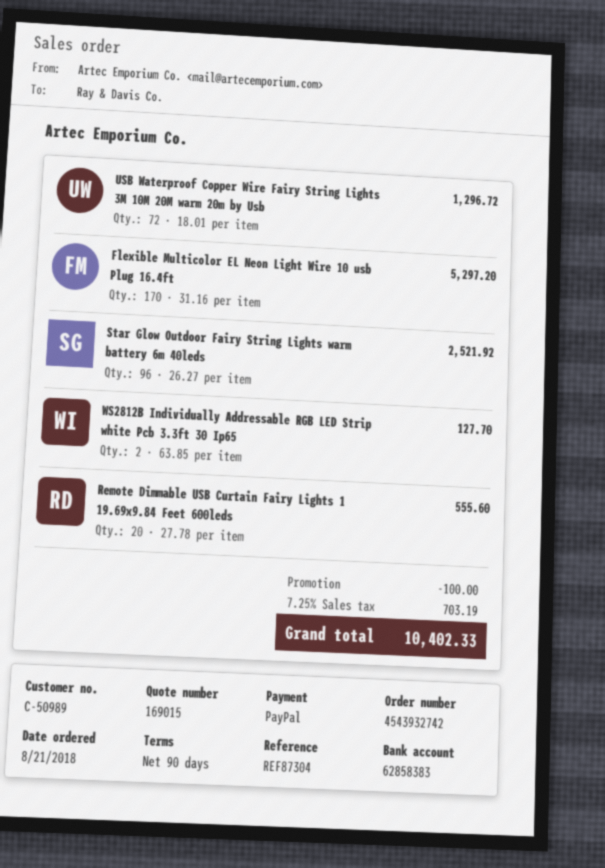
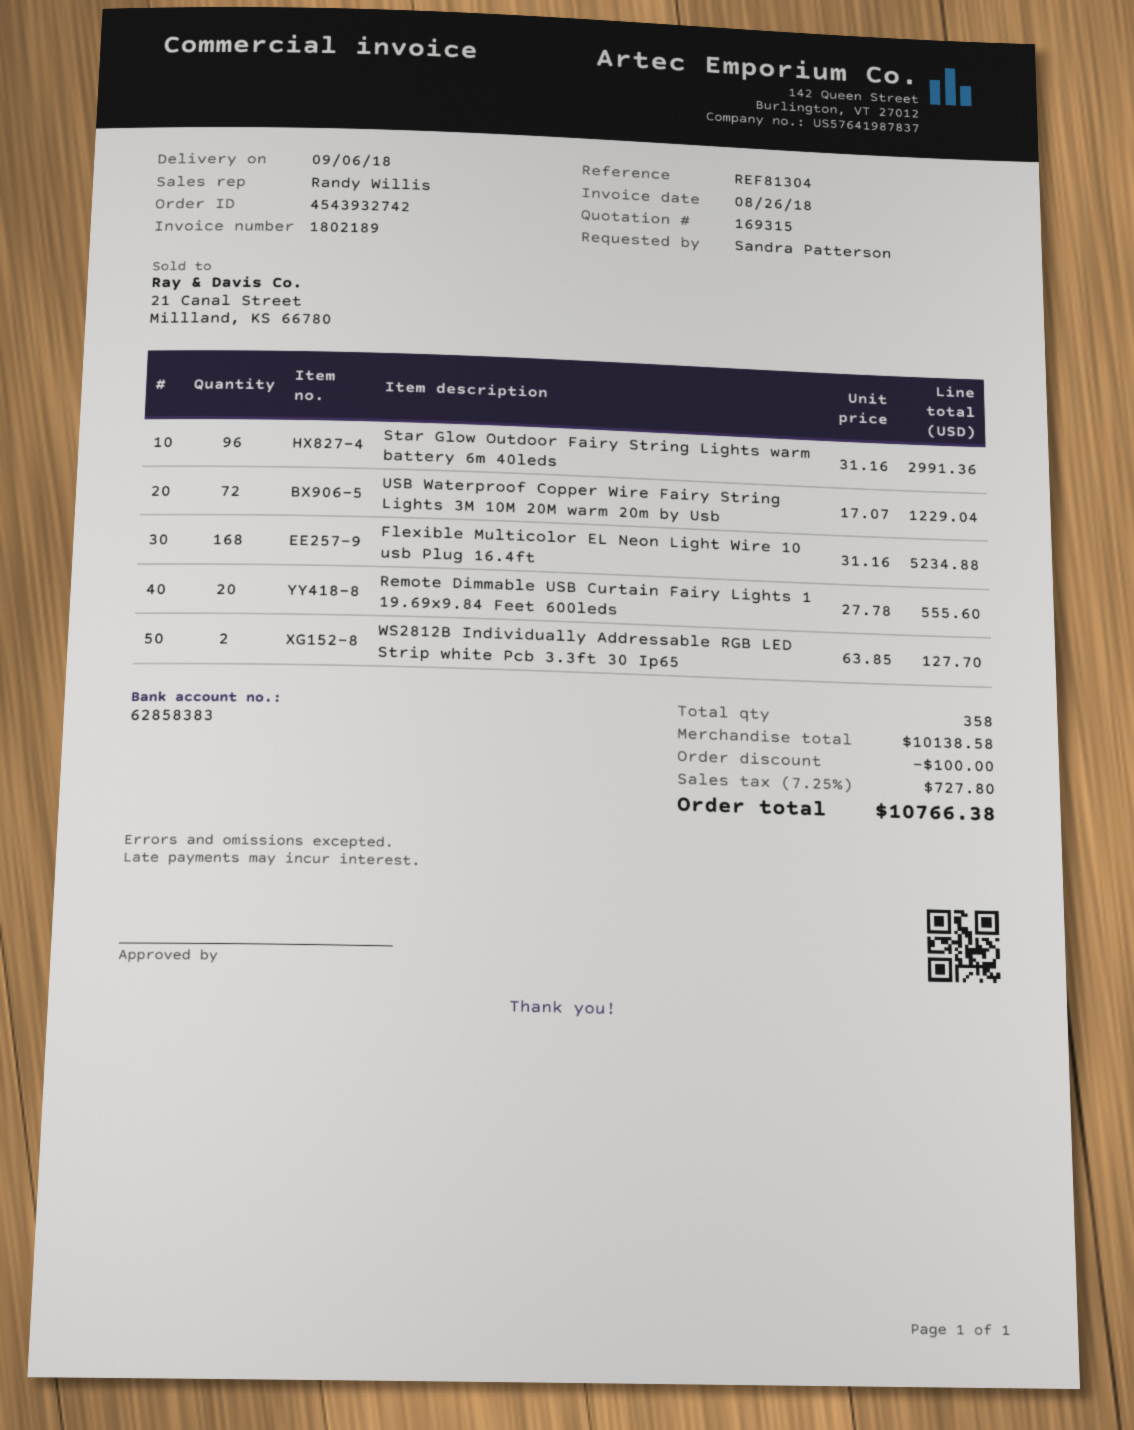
quote number: 169015 -> 169315
reference: REF87304 -> REF81304
USB Waterproof Copper Wire Fairy String Lights 3M 10M 20M warm 20m by Usb: 72 x 18.01 = 1296.72 -> 72 x 17.07 = 1229.04
Flexible Multicolor EL Neon Light Wire 10 usb Plug 16.4ft: 170 x 31.16 = 5297.20 -> 168 x 31.16 = 5234.88
Star Glow Outdoor Fairy String Lights warm battery 6m 40leds: 96 x 26.27 = 2521.92 -> 96 x 31.16 = 2991.36
tax: 7.25% = 703.19 -> 7.25% = 727.80
total: 10402.33 -> 10766.38

